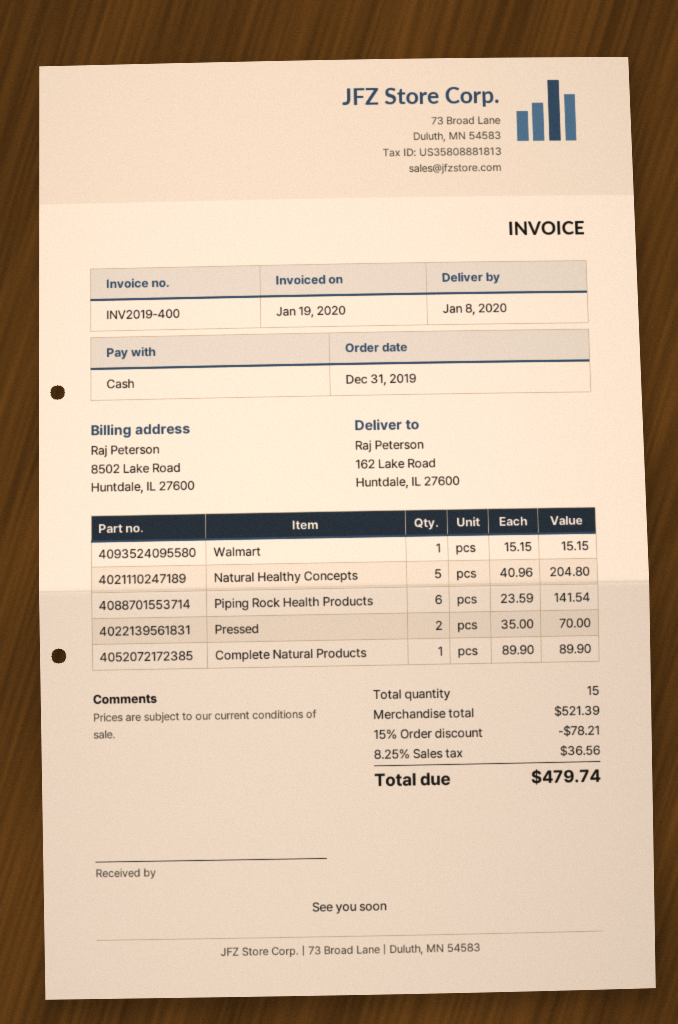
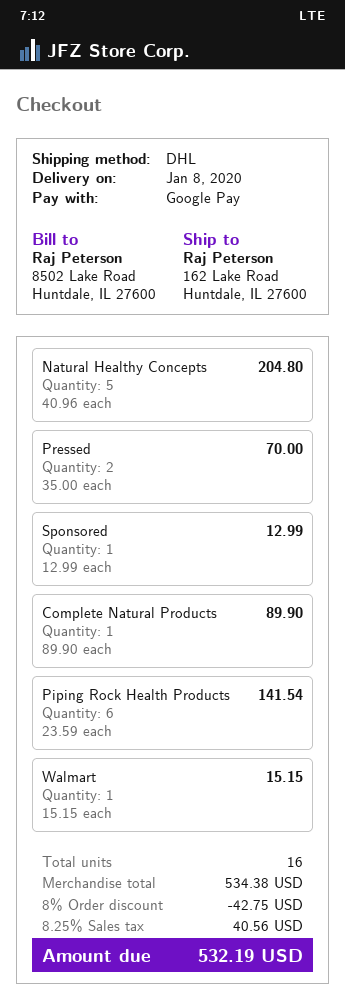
payment method: cash -> Google Pay
Sponsored: none -> 1 x 12.99 = 12.99
total quantity: 15 -> 16
subtotal: 521.39 -> 534.38
discount: 15% = 78.21 -> 8% = 42.75
tax: 8.25% = 36.56 -> 8.25% = 40.56
total: 479.74 -> 532.19

